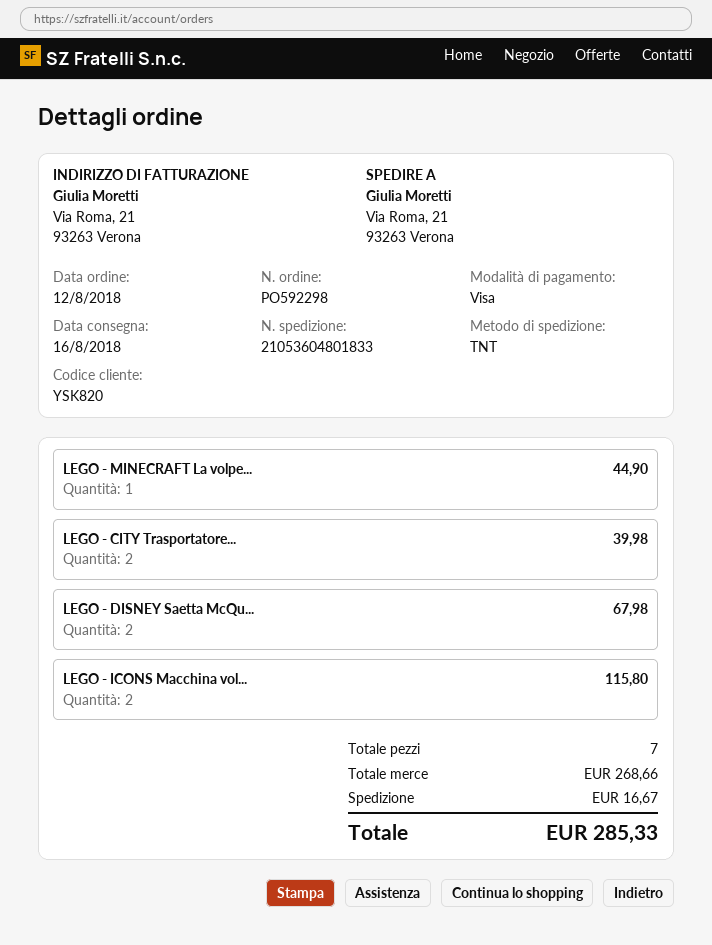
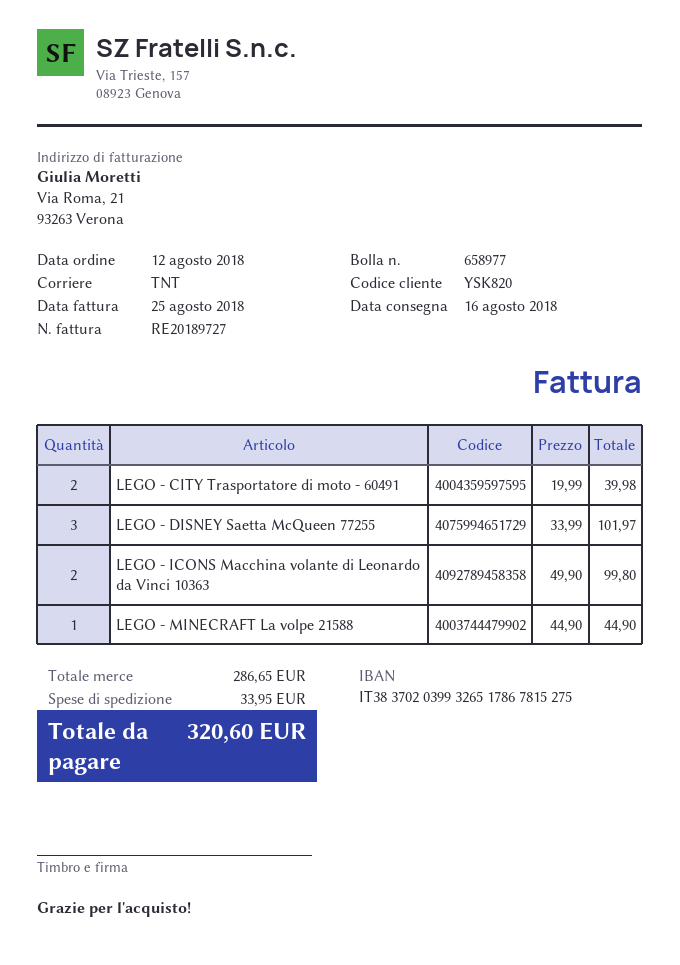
LEGO - DISNEY Saetta McQu...: 2 for 67.98 -> 3 for 101.97
LEGO - ICONS Macchina vol...: 2 for 115.80 -> 2 for 99.80
subtotal: 268.66 -> 286.65
shipping: 16.67 -> 33.95
total: 285.33 -> 320.60

